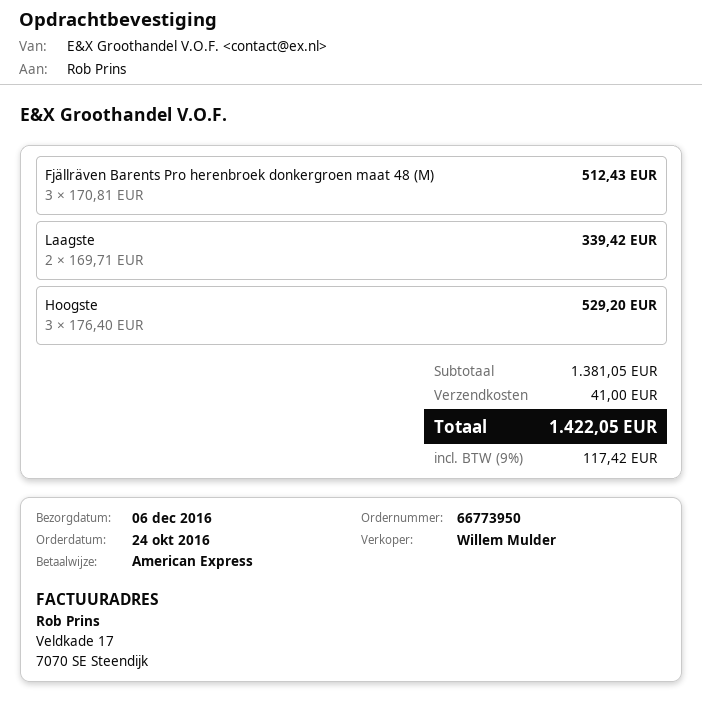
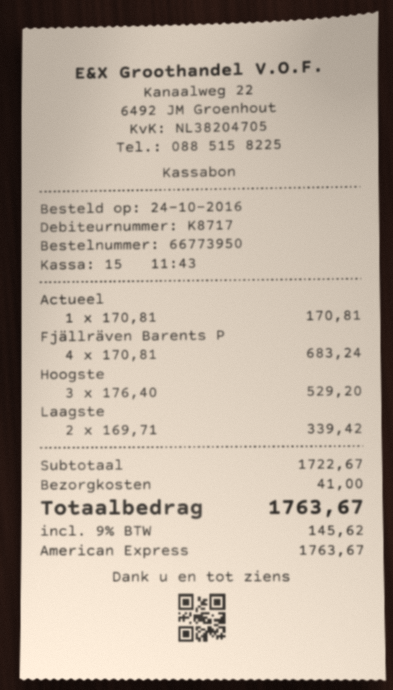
Fjällräven Barents Pro herenbroek donkergroen maat 48 (M): 3 x 170.81 = 512.43 -> 4 x 170.81 = 683.24
Actueel: none -> 1 x 170.81 = 170.81
subtotal: 1381.05 -> 1722.67
tax: 9% = 117.42 -> 9% = 145.62
total: 1422.05 -> 1763.67

